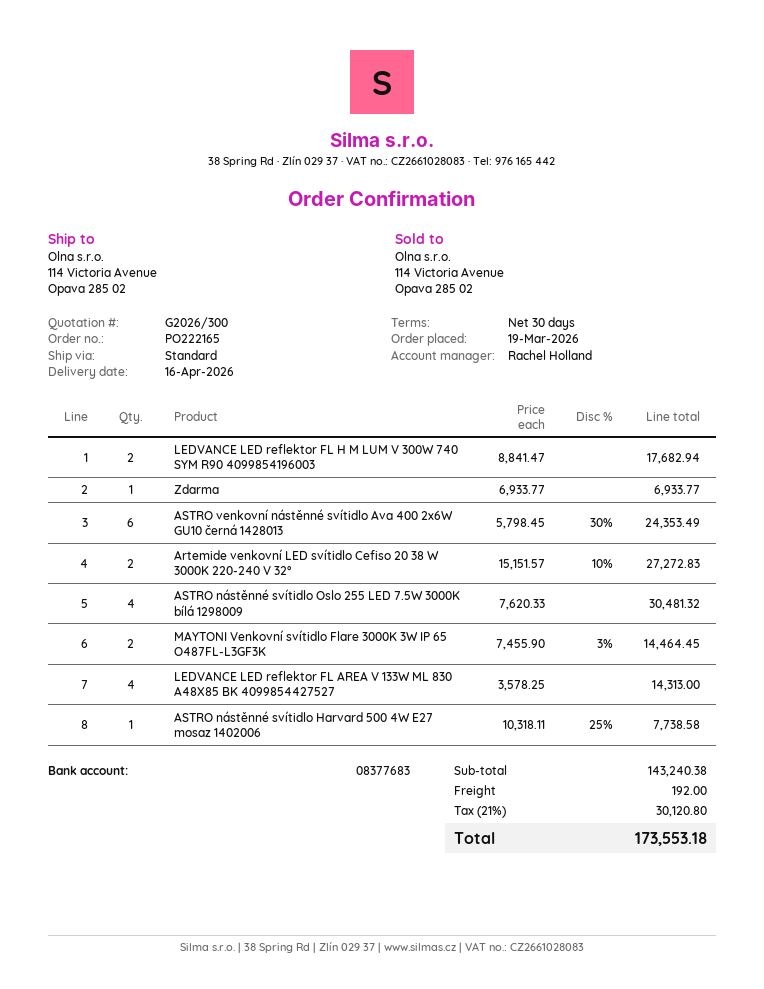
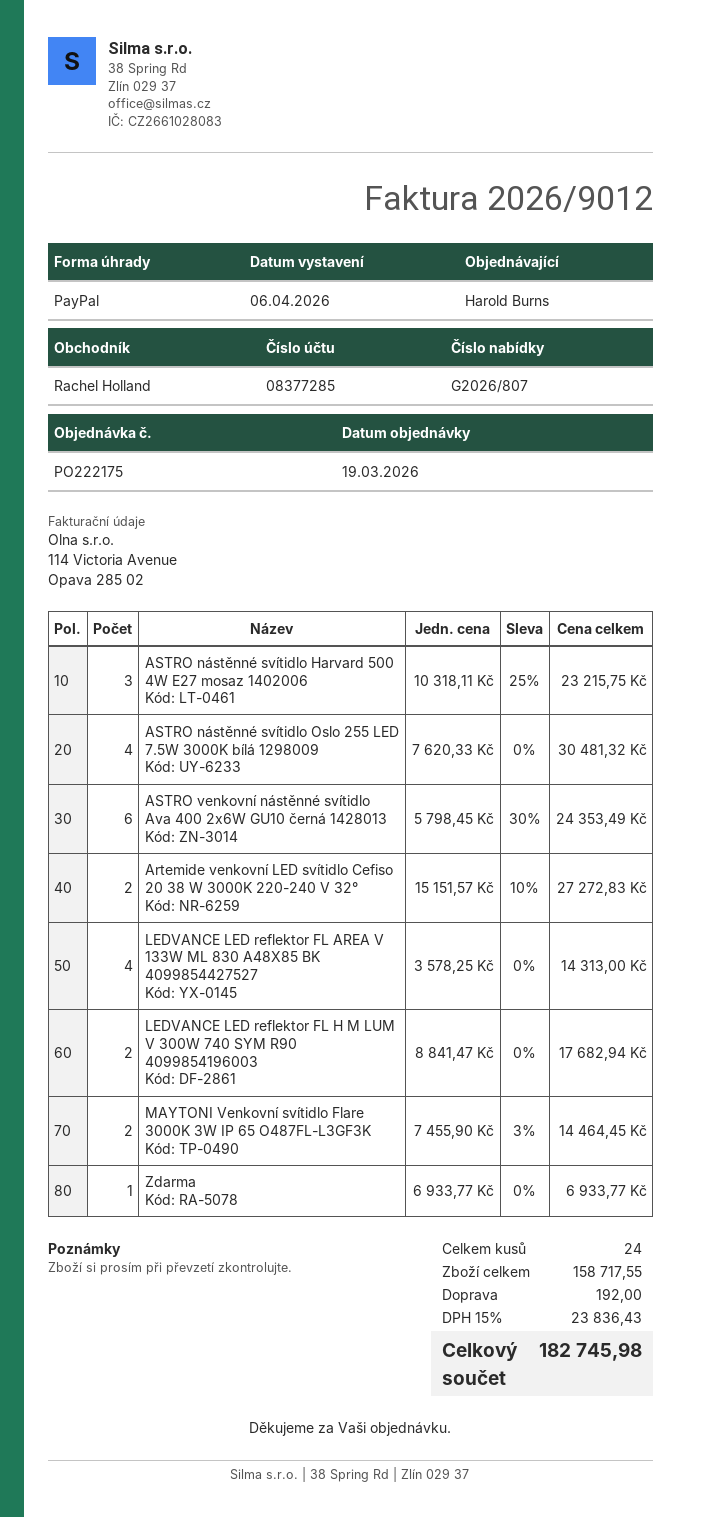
quote number: G2026/300 -> G2026/807
order number: PO222165 -> PO222175
bank account: 08377683 -> 08377285
ASTRO nástěnné svítidlo Harvard 500 4W E27 mosaz 1402006: 1 x 10318.11 - 25% = 7738.58 -> 3 x 10318.11 - 25% = 23215.75
subtotal: 143240.38 -> 158717.55
tax: 21% = 30120.80 -> 15% = 23836.43
total: 173553.18 -> 182745.98

